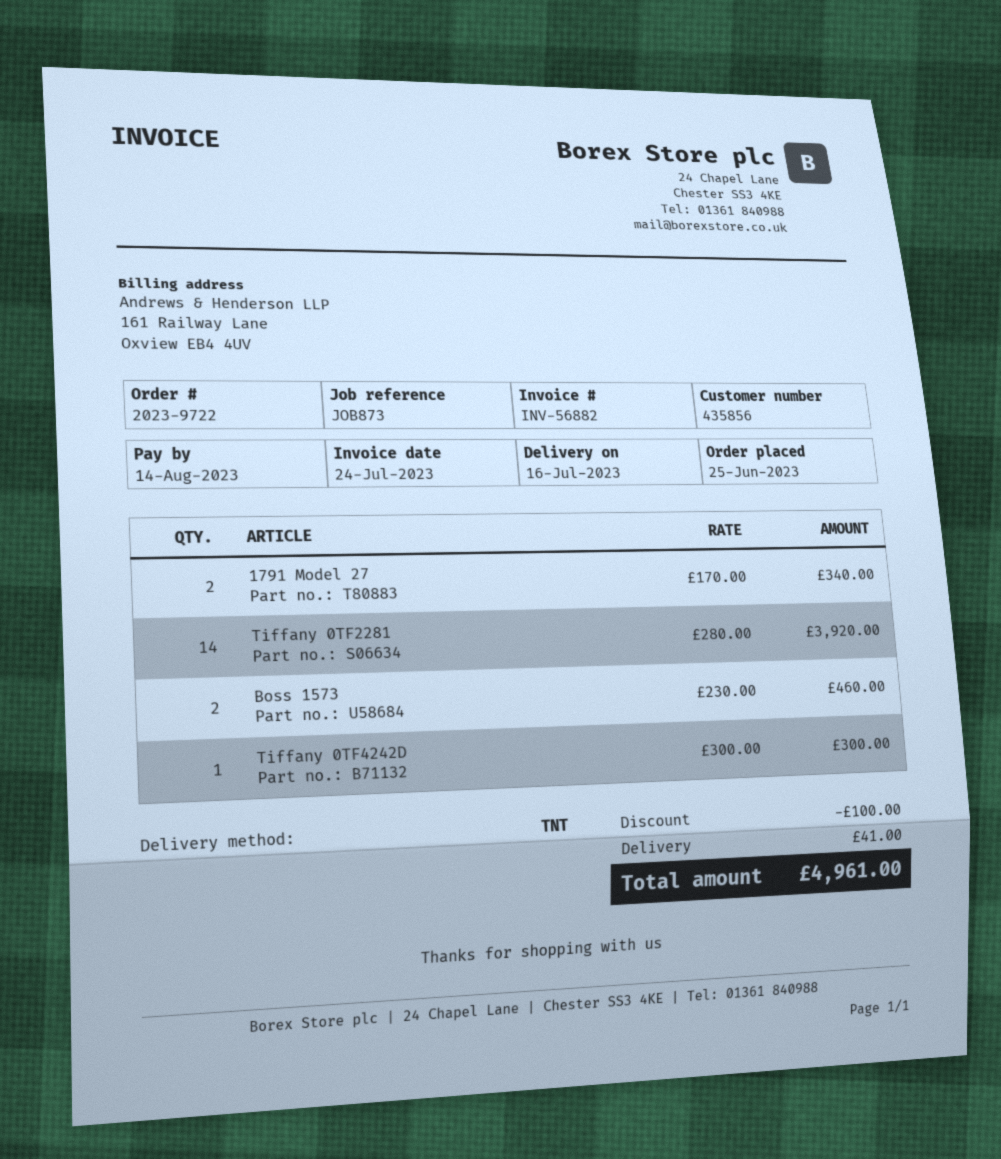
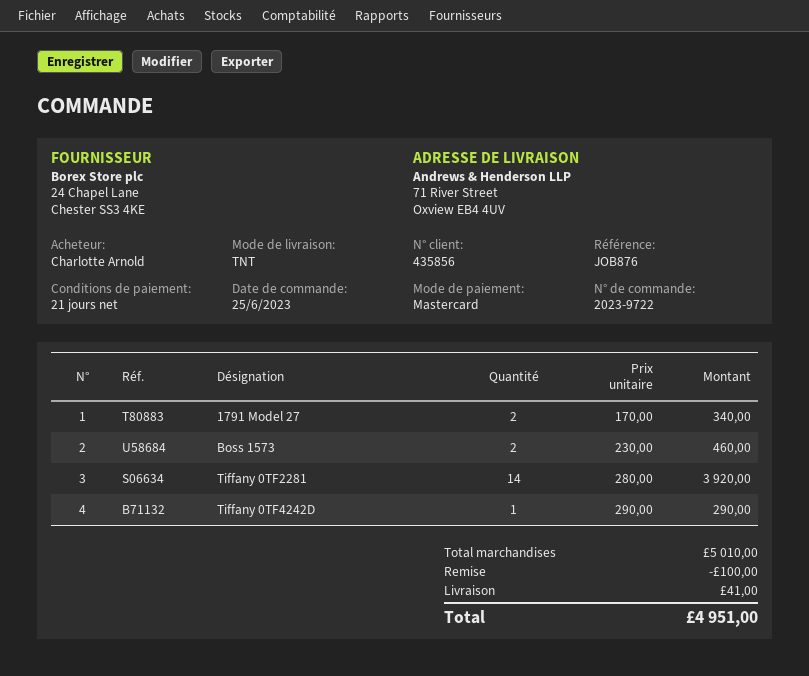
reference: JOB873 -> JOB876
Tiffany 0TF4242D: 1 x 300.00 = 300.00 -> 1 x 290.00 = 290.00
total: 4961.00 -> 4951.00

